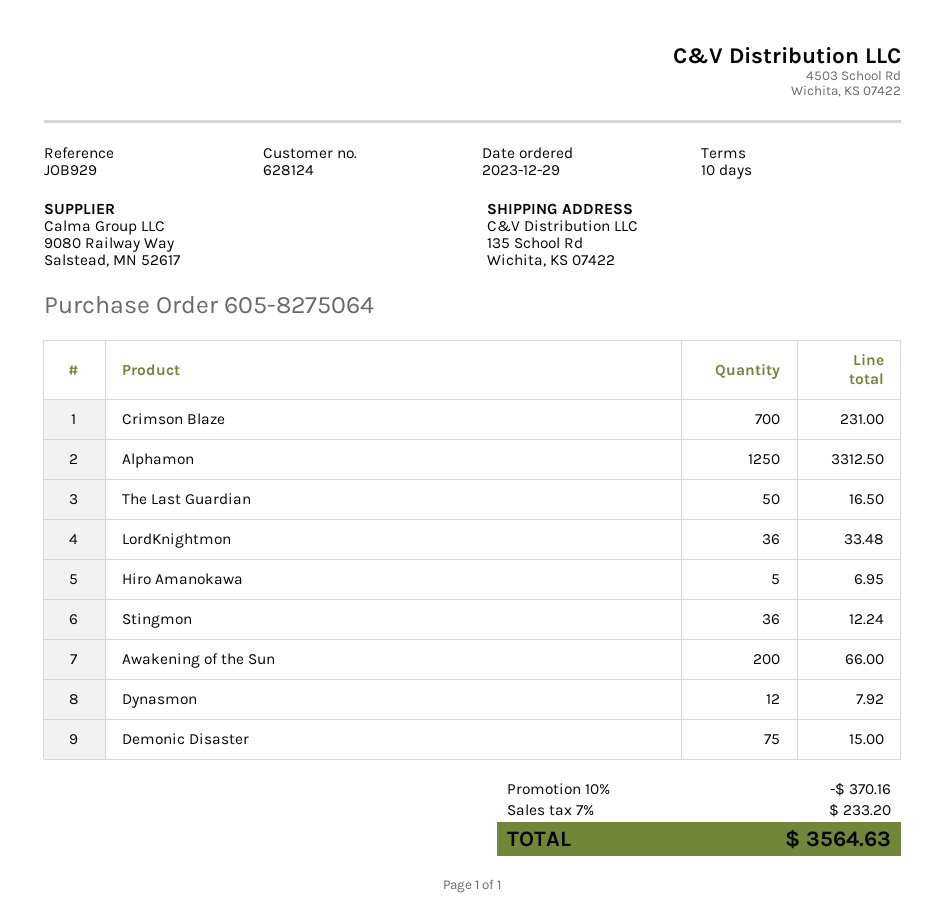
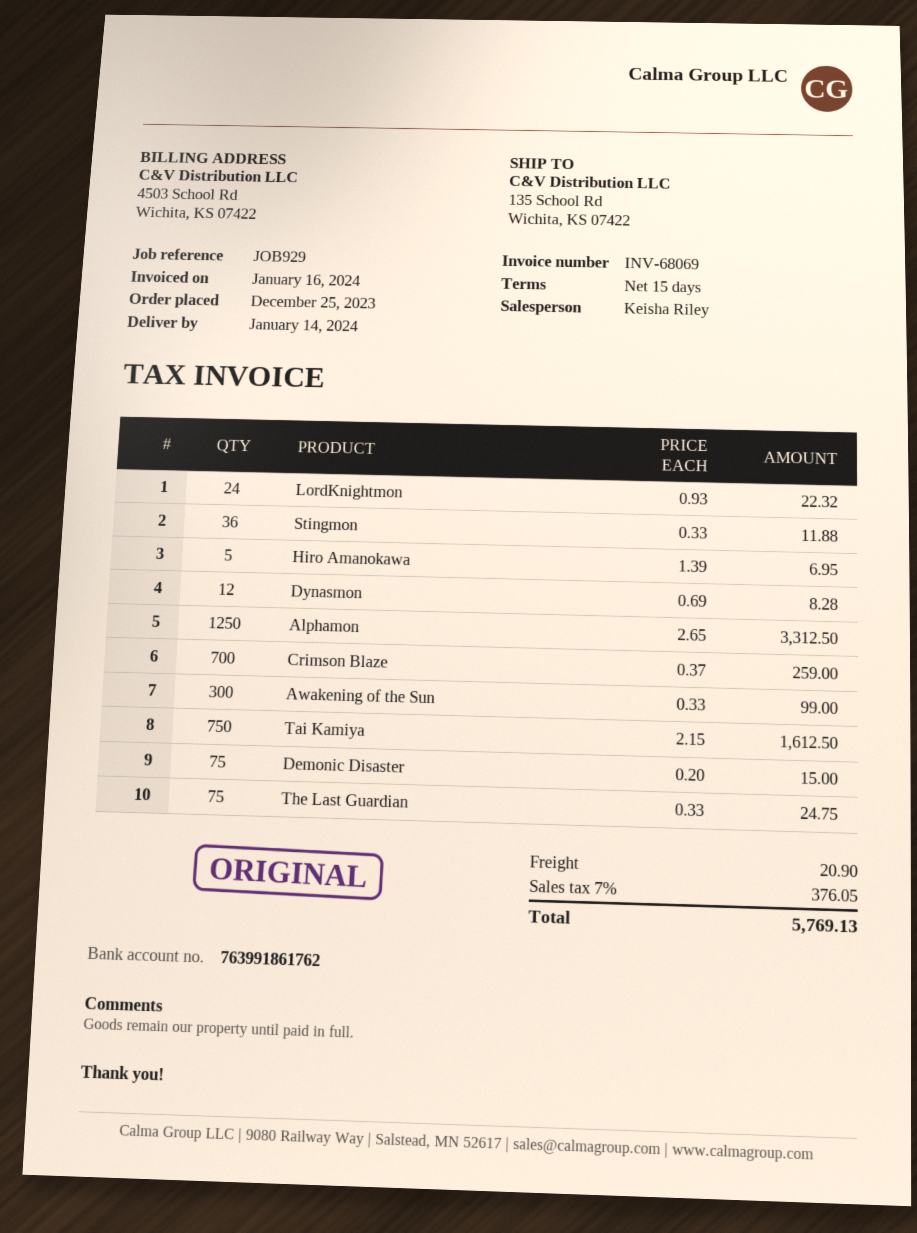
order date: 2023-12-29 -> 2023-12-25
payment terms: 10 days -> 15 days
Crimson Blaze: 700 for 231.00 -> 700 for 259.00
The Last Guardian: 50 for 16.50 -> 75 for 24.75
LordKnightmon: 36 for 33.48 -> 24 for 22.32
Stingmon: 36 for 12.24 -> 36 for 11.88
Awakening of the Sun: 200 for 66.00 -> 300 for 99.00
Dynasmon: 12 for 7.92 -> 12 for 8.28
Tai Kamiya: none -> 750 for 1612.50
discount: 10% = 370.16 -> none
shipping: none -> 20.90
tax: 7% = 233.20 -> 7% = 376.05
total: 3564.63 -> 5769.13

